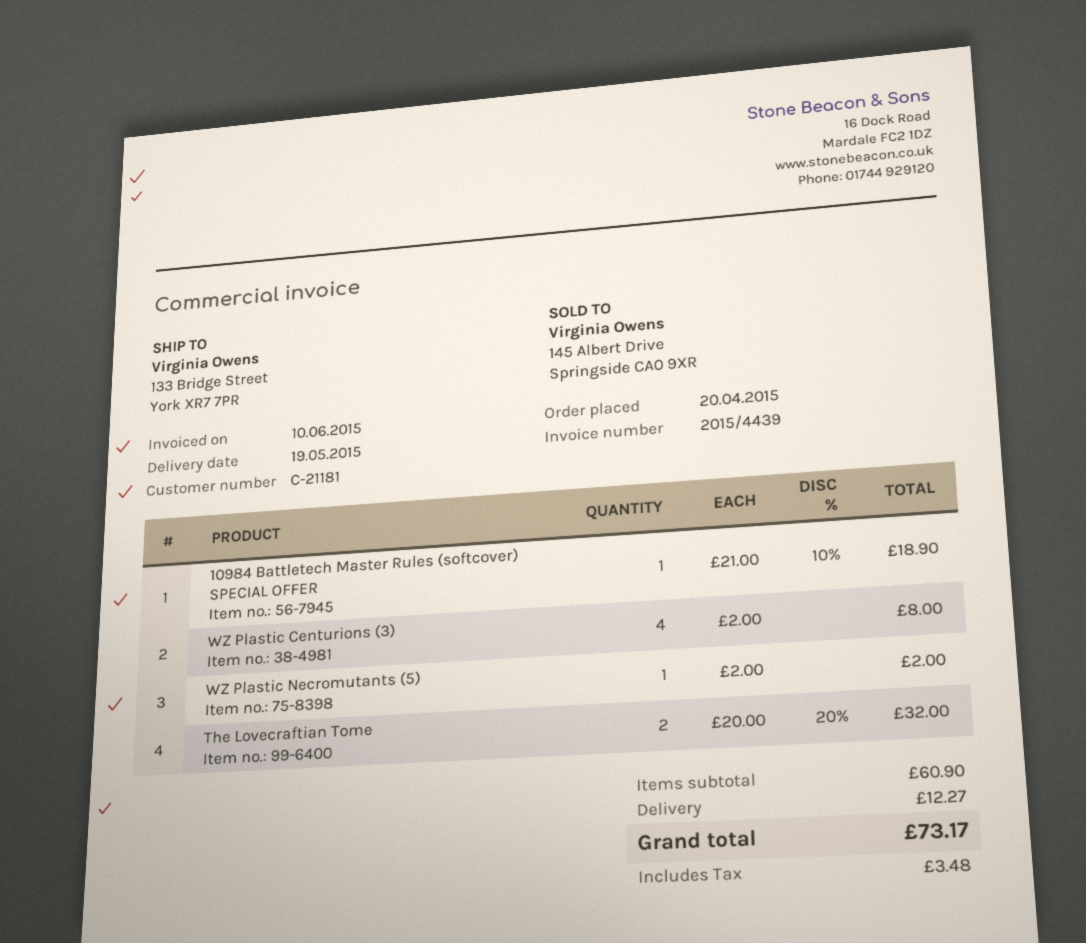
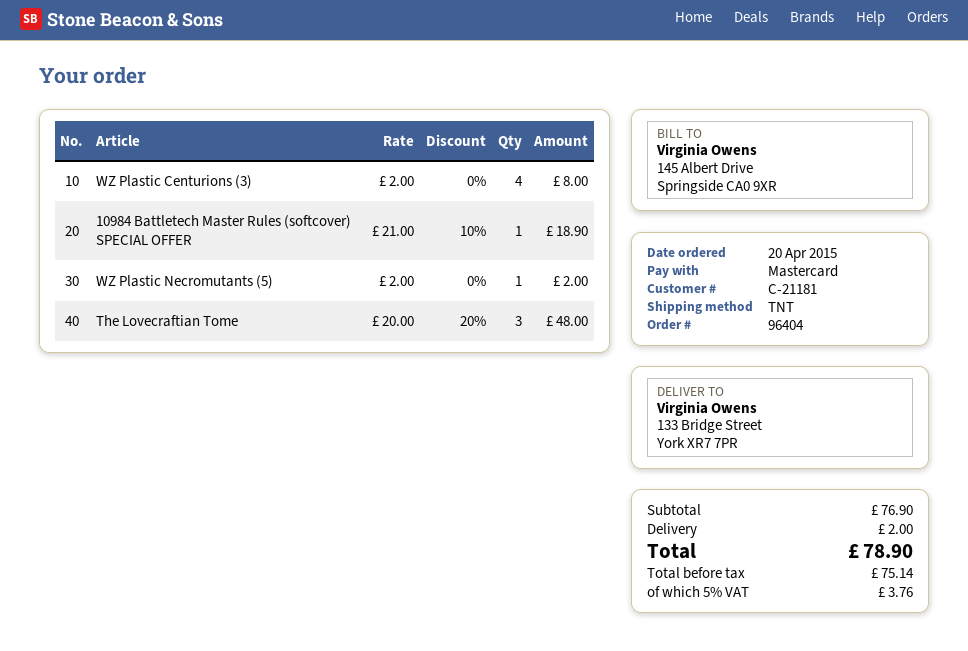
The Lovecraftian Tome: 2 x 20.00 - 20% = 32.00 -> 3 x 20.00 - 20% = 48.00
subtotal: 60.90 -> 76.90
shipping: 12.27 -> 2.00
tax: 3.48 -> 3.76
total: 73.17 -> 78.90

